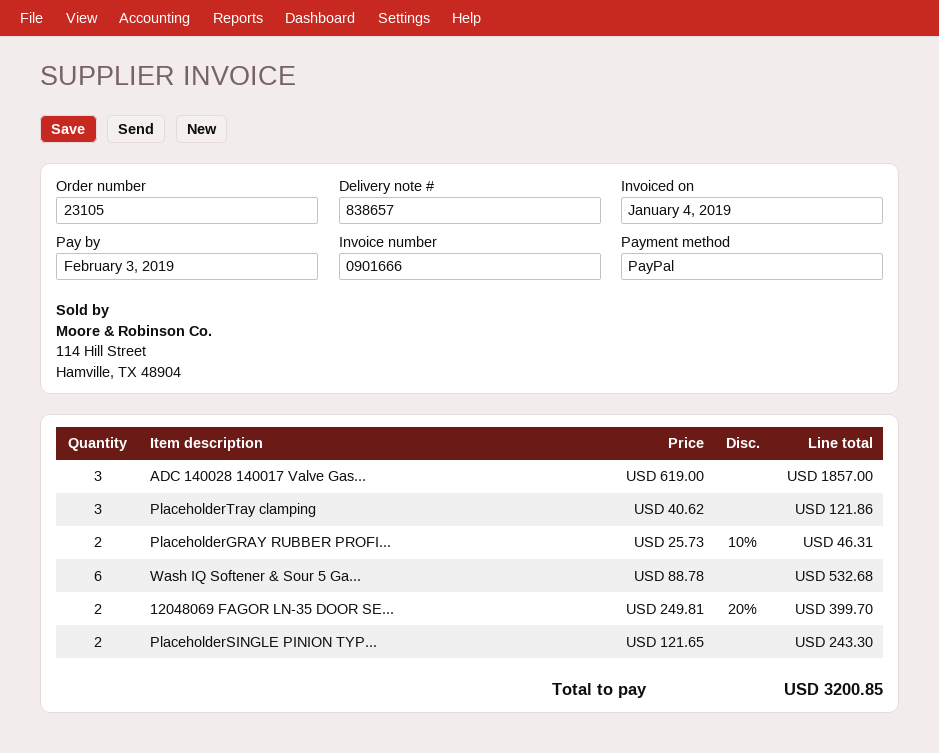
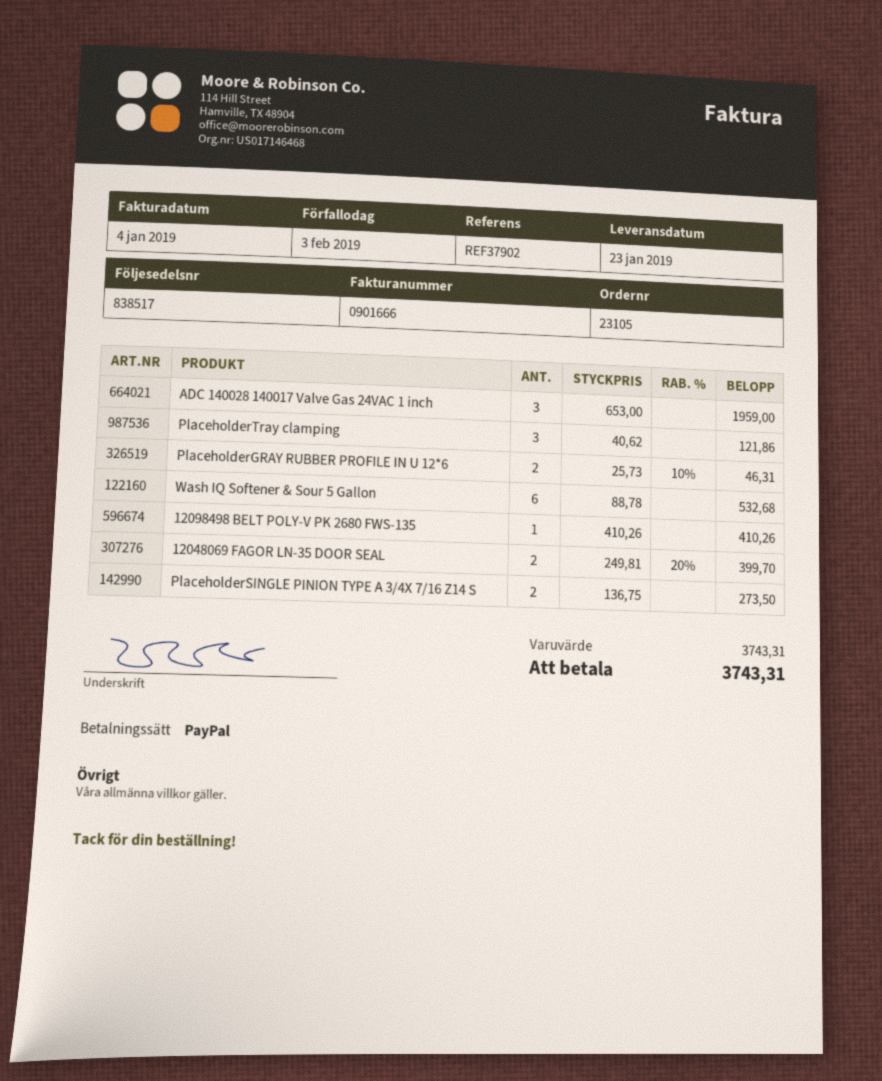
delivery note number: 838657 -> 838517
ADC 140028 140017 Valve Gas...: 3 x 619.00 = 1857.00 -> 3 x 653.00 = 1959.00
PlaceholderSINGLE PINION TYP...: 2 x 121.65 = 243.30 -> 2 x 136.75 = 273.50
12098498 BELT POLY-V PK 2680 FWS-135: none -> 1 x 410.26 = 410.26
total: 3200.85 -> 3743.31

